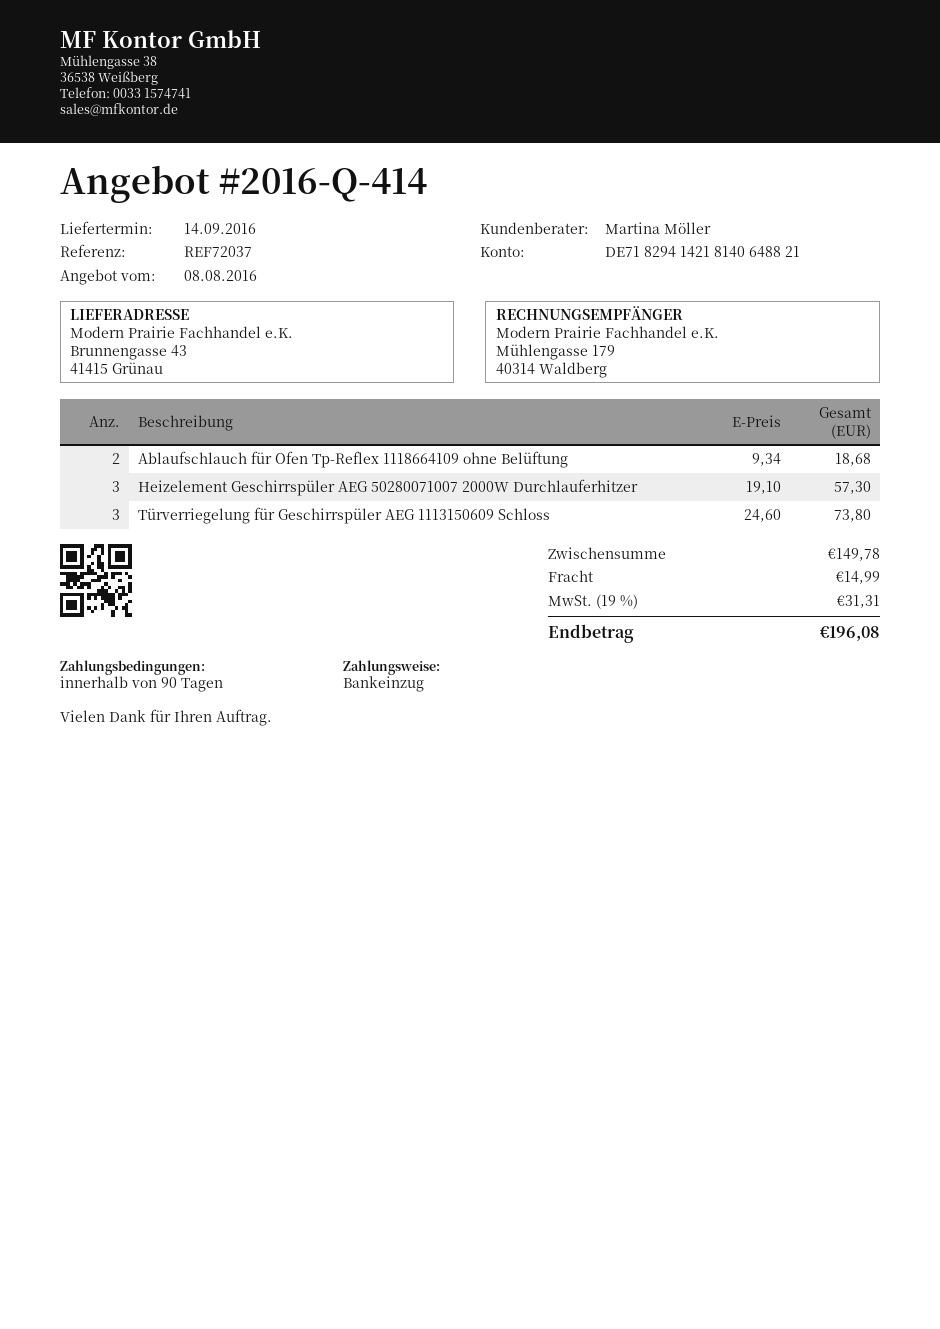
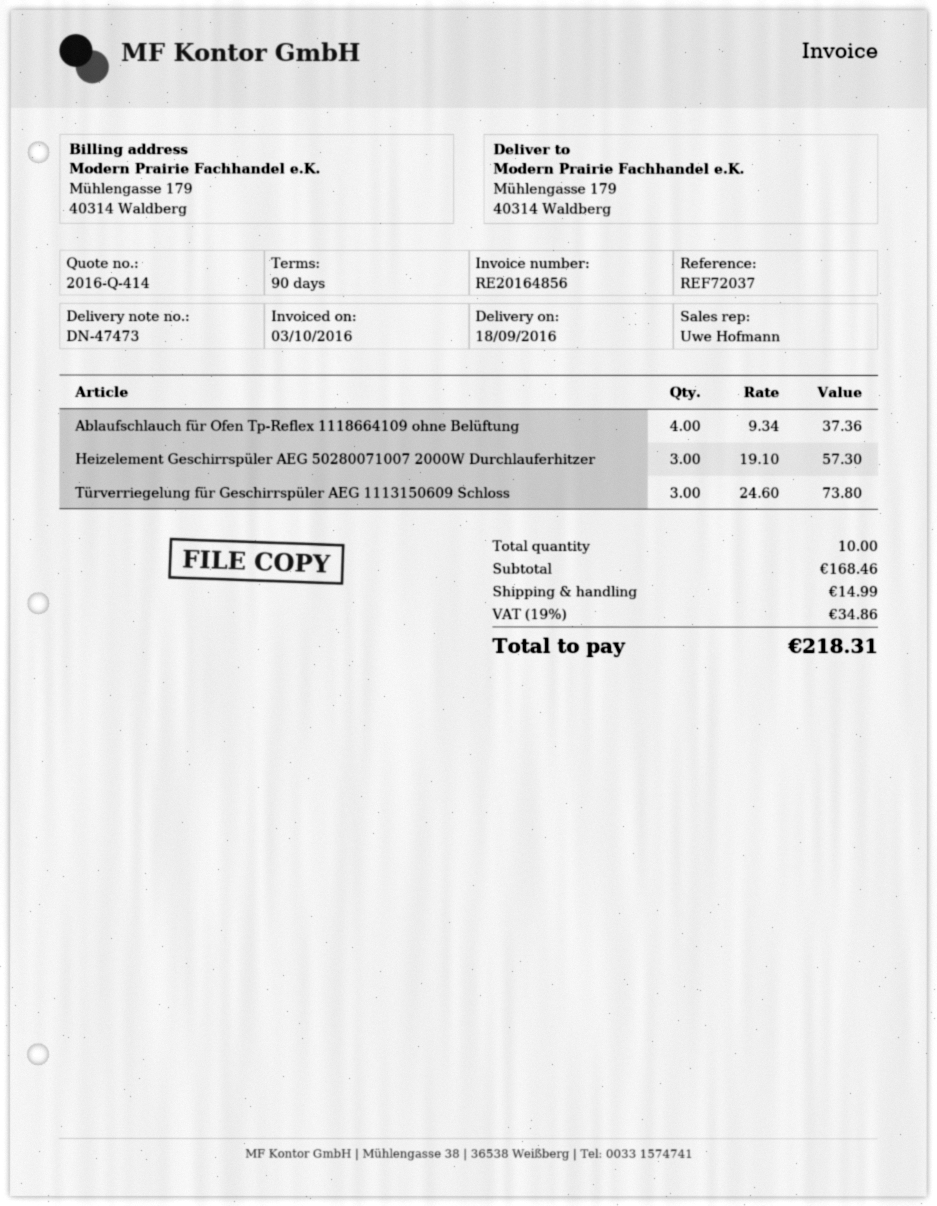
delivery date: 2016-09-14 -> 2016-09-18
sales rep: Martina Möller -> Uwe Hofmann
ship to: Brunnengasse 43, 41415 Grünau -> Mühlengasse 179, 40314 Waldberg
Ablaufschlauch für Ofen Tp-Reflex 1118664109 ohne Belüftung: 2 x 9.34 = 18.68 -> 4 x 9.34 = 37.36
subtotal: 149.78 -> 168.46
tax: 19% = 31.31 -> 19% = 34.86
total: 196.08 -> 218.31

